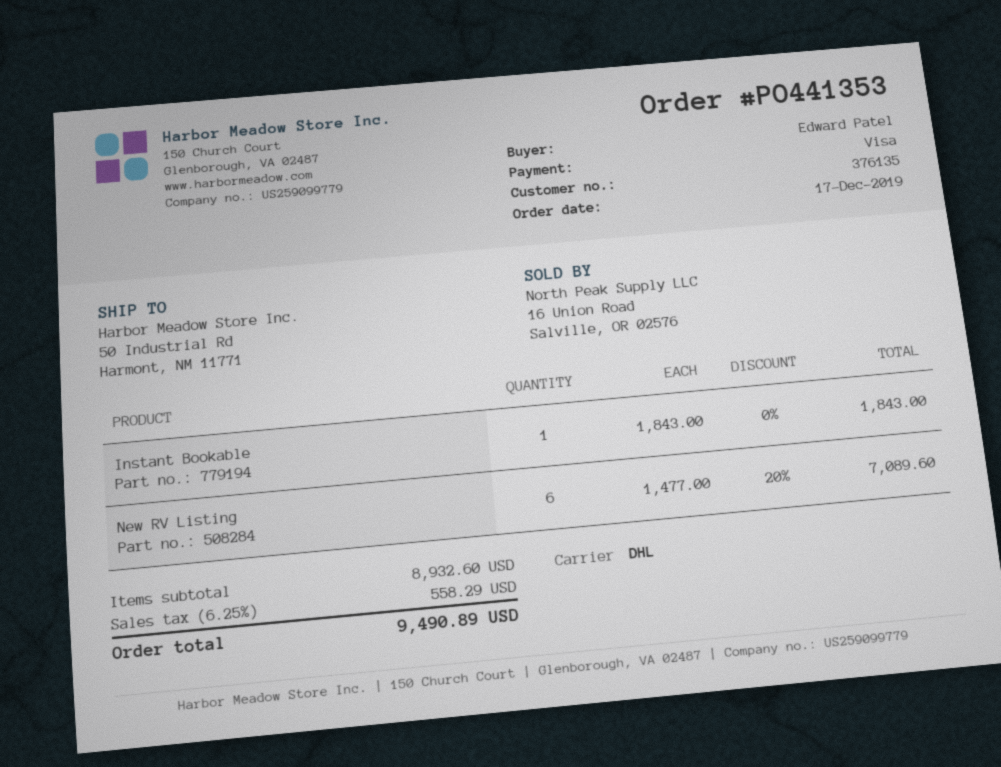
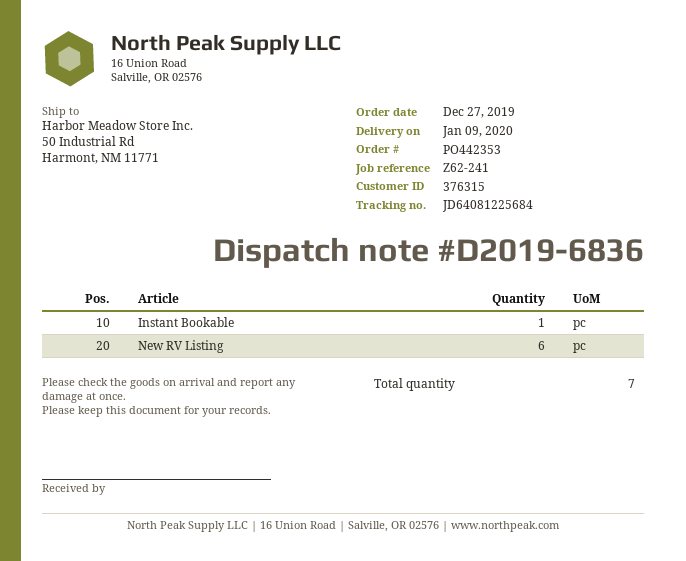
order number: PO441353 -> PO442353
order date: 2019-12-17 -> 2019-12-27
customer number: 376135 -> 376315

